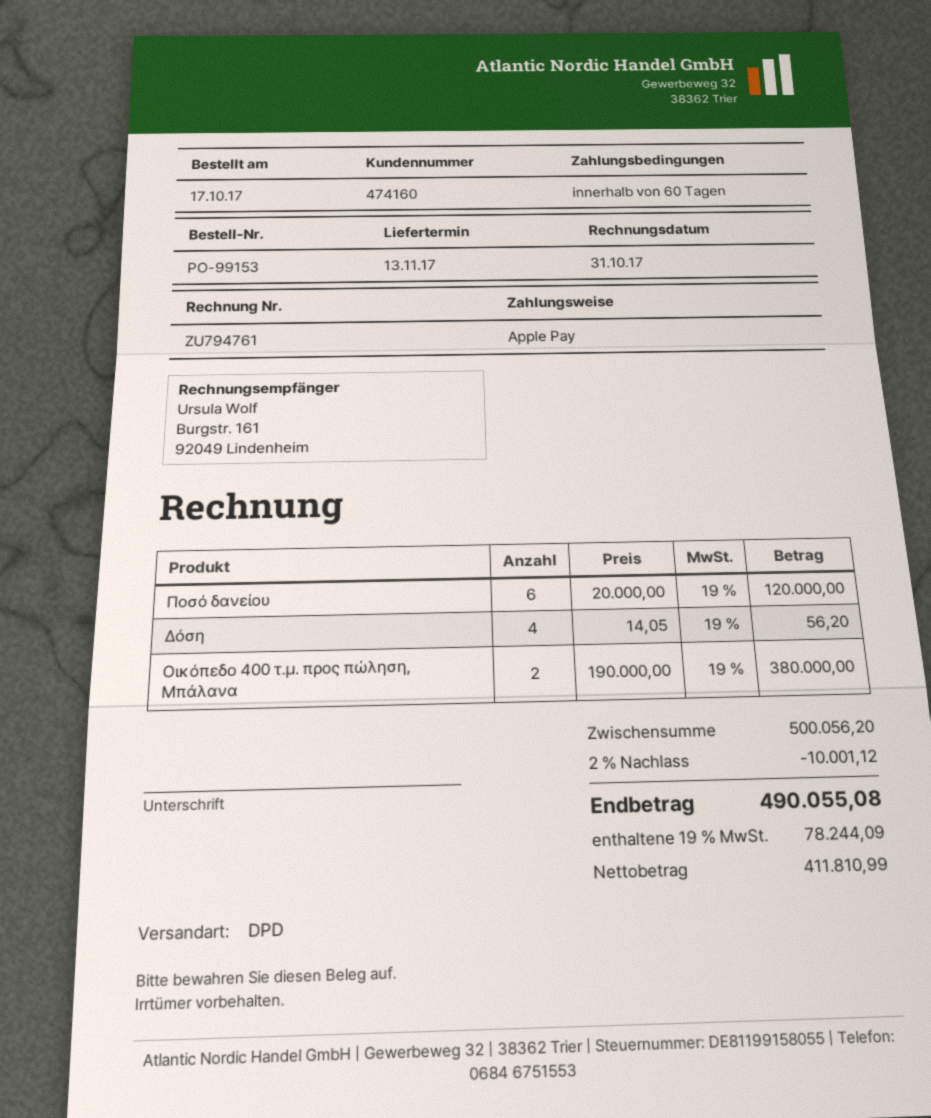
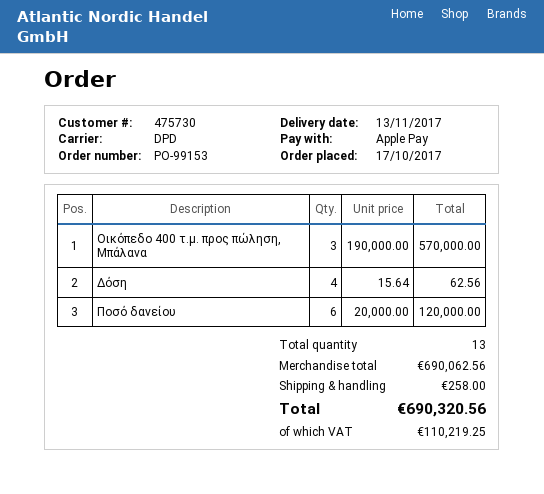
customer number: 474160 -> 475730
Δόση: 4 x 14.05 = 56.20 -> 4 x 15.64 = 62.56
Οικόπεδο 400 τ.μ. προς πώληση, Μπάλανα: 2 x 190000.00 = 380000.00 -> 3 x 190000.00 = 570000.00
subtotal: 500056.20 -> 690062.56
discount: 2% = 10001.12 -> none
shipping: none -> 258.00
tax: 78244.09 -> 110219.25
total: 490055.08 -> 690320.56

